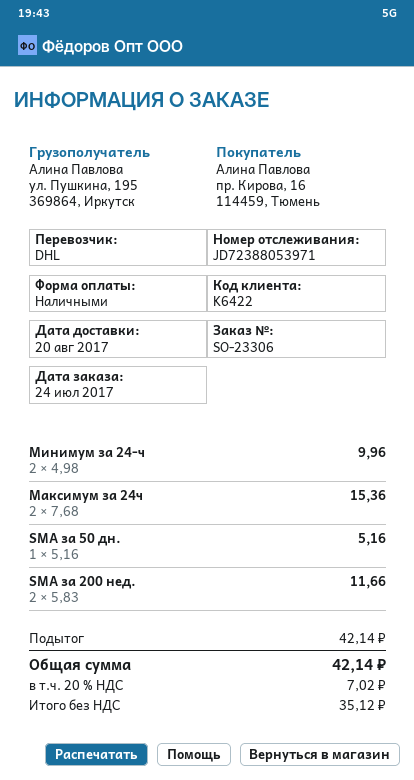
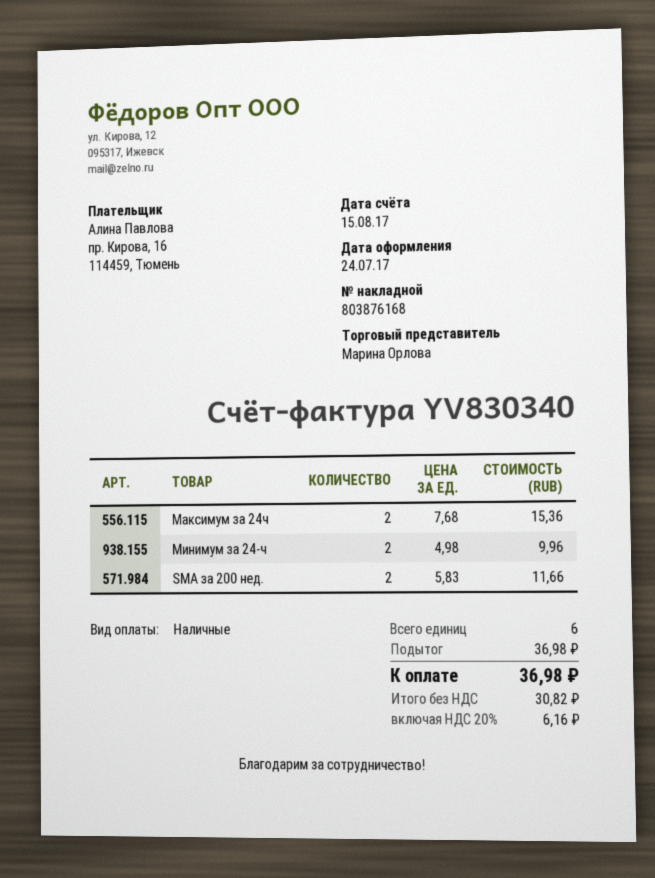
SMA за 50 дн.: 1 x 5.16 = 5.16 -> none
subtotal: 42.14 -> 36.98
net: 35.12 -> 30.82
tax: 20% = 7.02 -> 20% = 6.16
total: 42.14 -> 36.98

